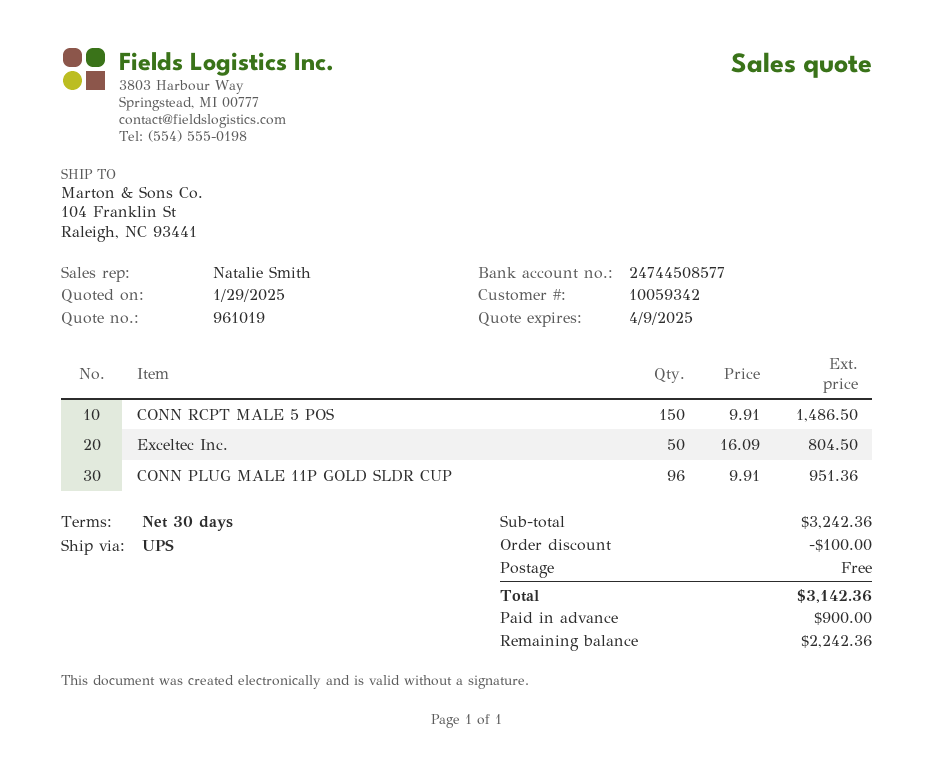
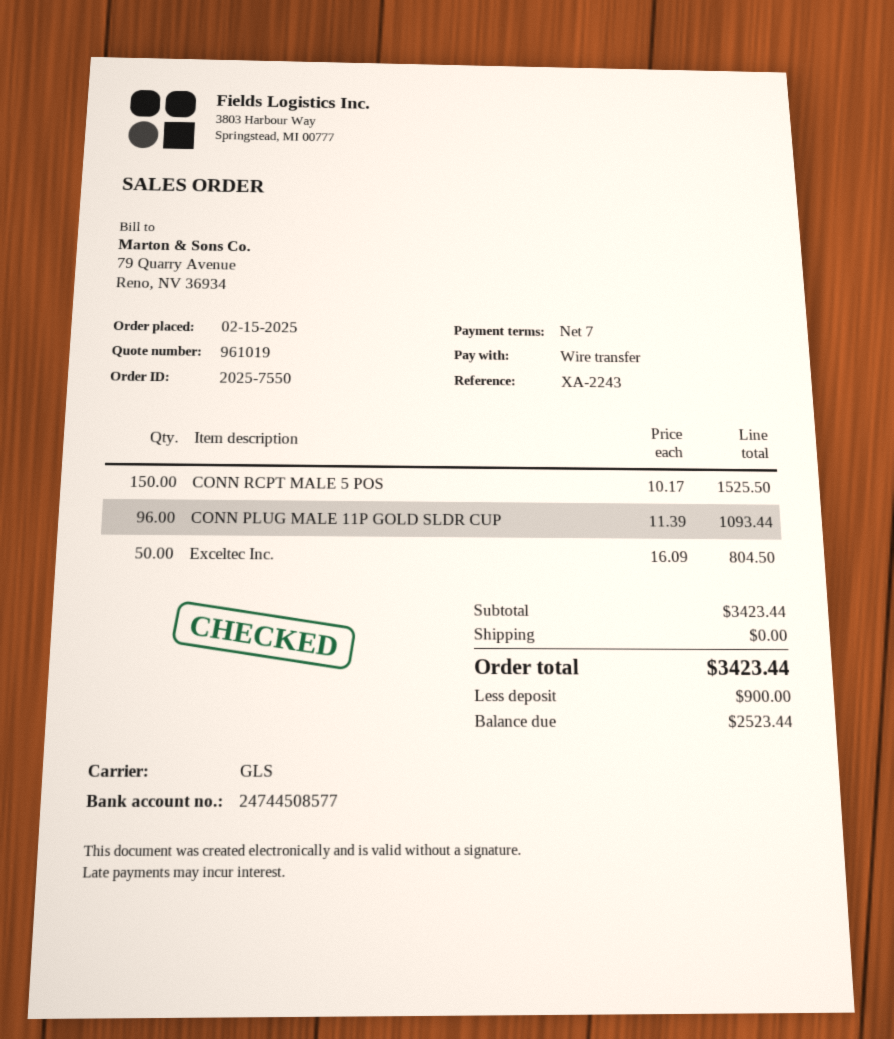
payment terms: 30 days -> 7 days
shipping method: UPS -> GLS
CONN RCPT MALE 5 POS: 150 x 9.91 = 1486.50 -> 150 x 10.17 = 1525.50
CONN PLUG MALE 11P GOLD SLDR CUP: 96 x 9.91 = 951.36 -> 96 x 11.39 = 1093.44
subtotal: 3242.36 -> 3423.44
discount: 100.00 -> none
total: 3142.36 -> 3423.44
balance: 2242.36 -> 2523.44

